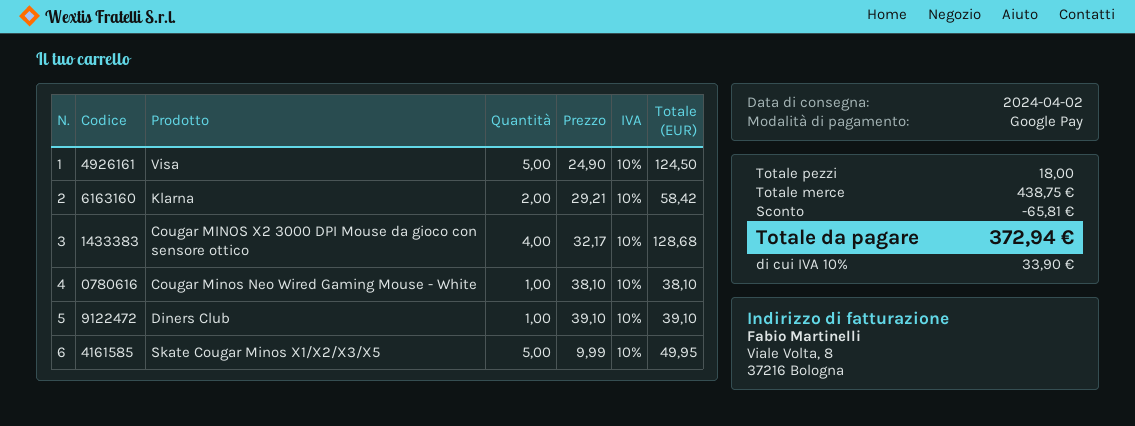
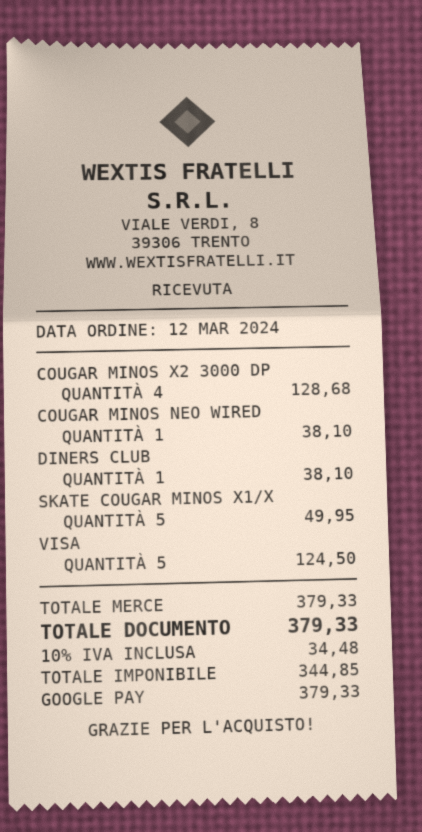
Klarna: 2 for 58.42 -> none
Diners Club: 1 for 39.10 -> 1 for 38.10
subtotal: 438.75 -> 379.33
discount: 65.81 -> none
tax: 10% = 33.90 -> 10% = 34.48
total: 372.94 -> 379.33

